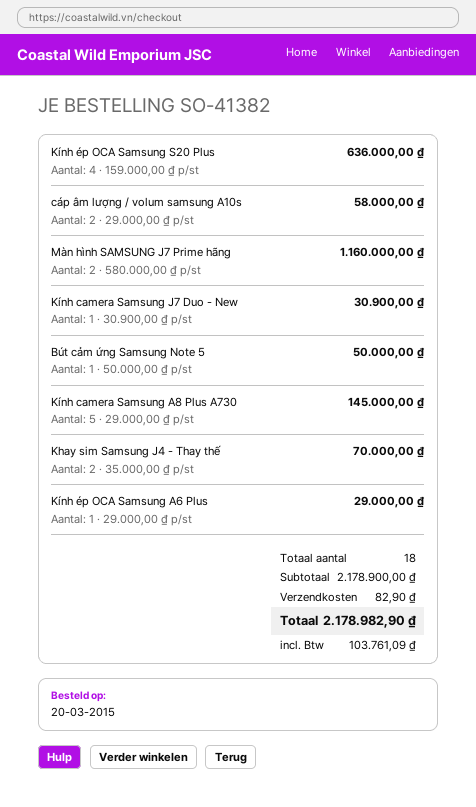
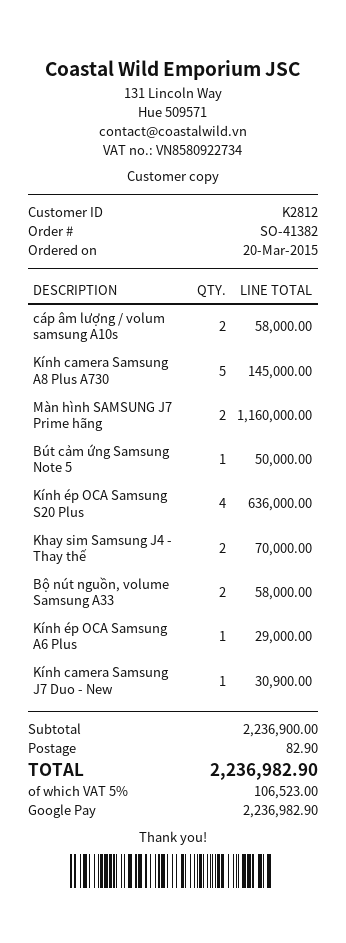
Bộ nút nguồn, volume Samsung A33: none -> 2 for 58000.00
subtotal: 2178900.00 -> 2236900.00
tax: 103761.09 -> 106523.00
total: 2178982.90 -> 2236982.90

